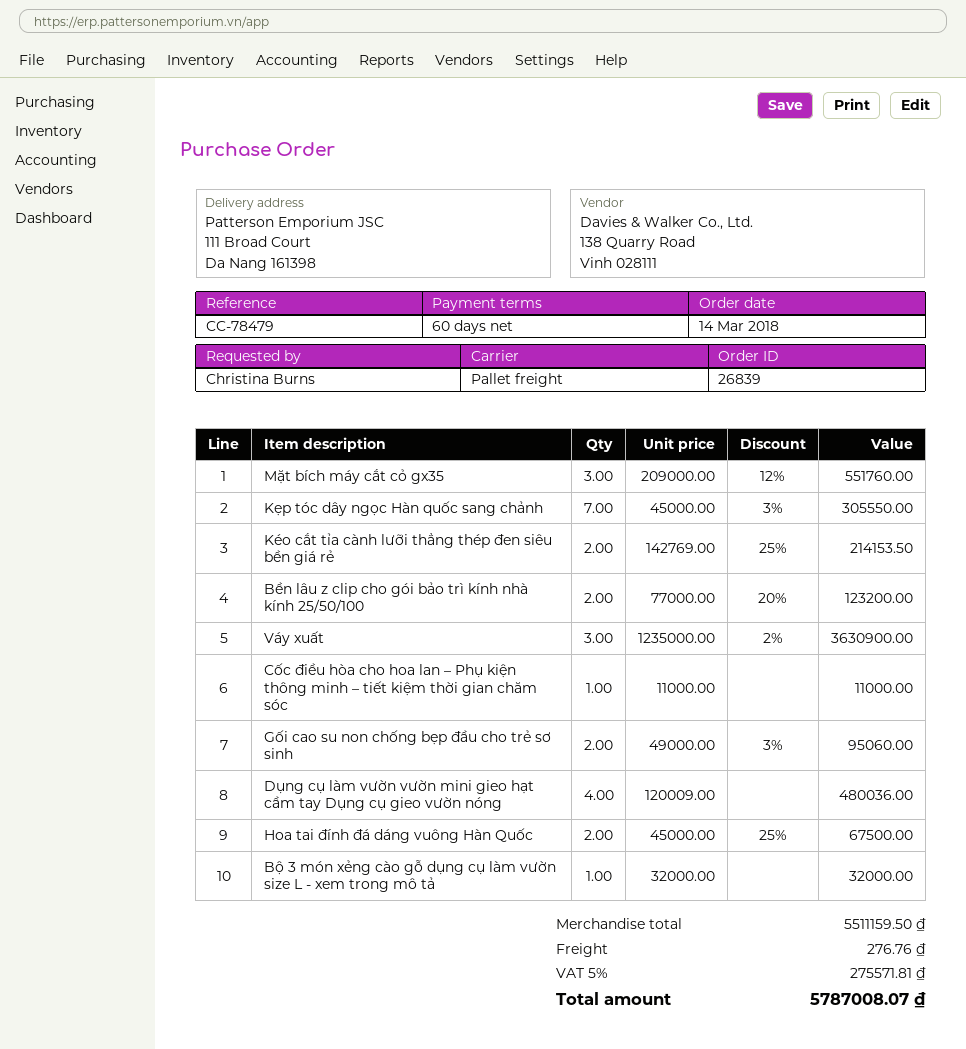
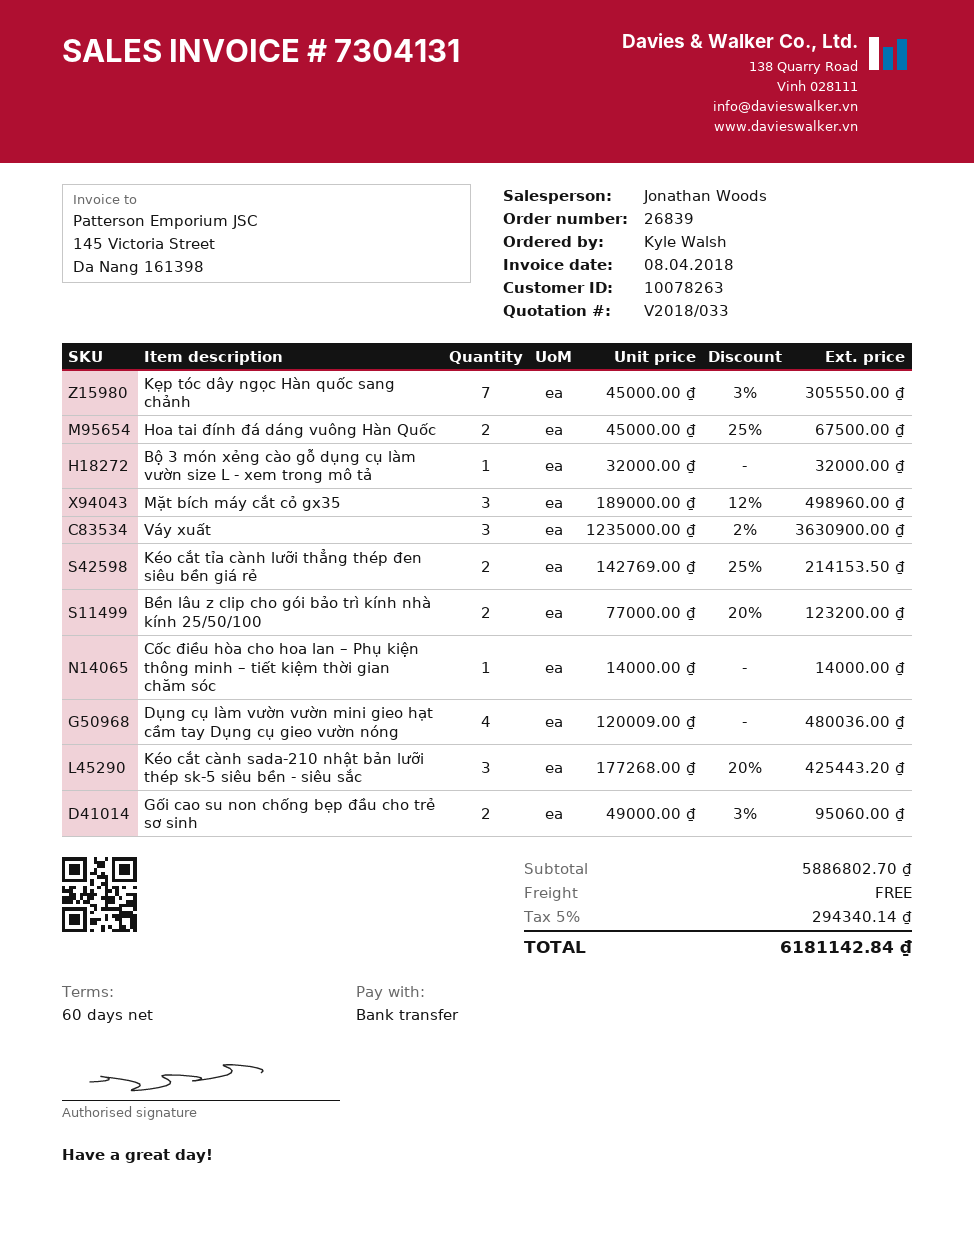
ordered by: Christina Burns -> Kyle Walsh
Mặt bích máy cắt cỏ gx35: 3 x 209000.00 - 12% = 551760.00 -> 3 x 189000.00 - 12% = 498960.00
Cốc điều hòa cho hoa lan – Phụ kiện thông minh – tiết kiệm thời gian chăm sóc: 1 x 11000.00 = 11000.00 -> 1 x 14000.00 = 14000.00
Kéo cắt cành sada-210 nhật bản lưỡi thép sk-5 siêu bền - siêu sắc: none -> 3 x 177268.00 - 20% = 425443.20
subtotal: 5511159.50 -> 5886802.70
shipping: 276.76 -> 0.00
tax: 5% = 275571.81 -> 5% = 294340.14
total: 5787008.07 -> 6181142.84

